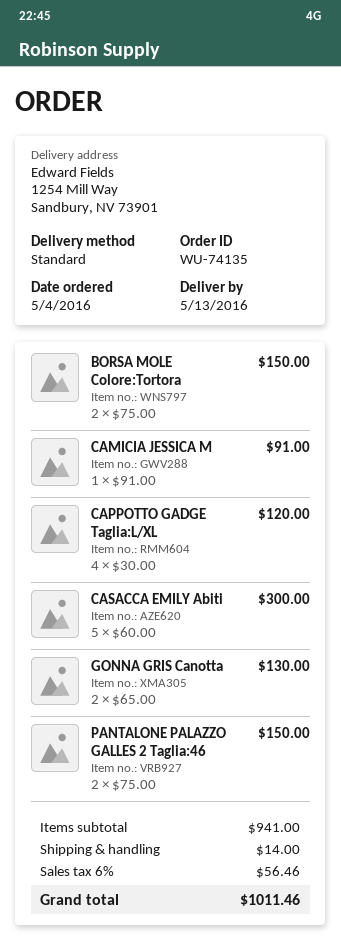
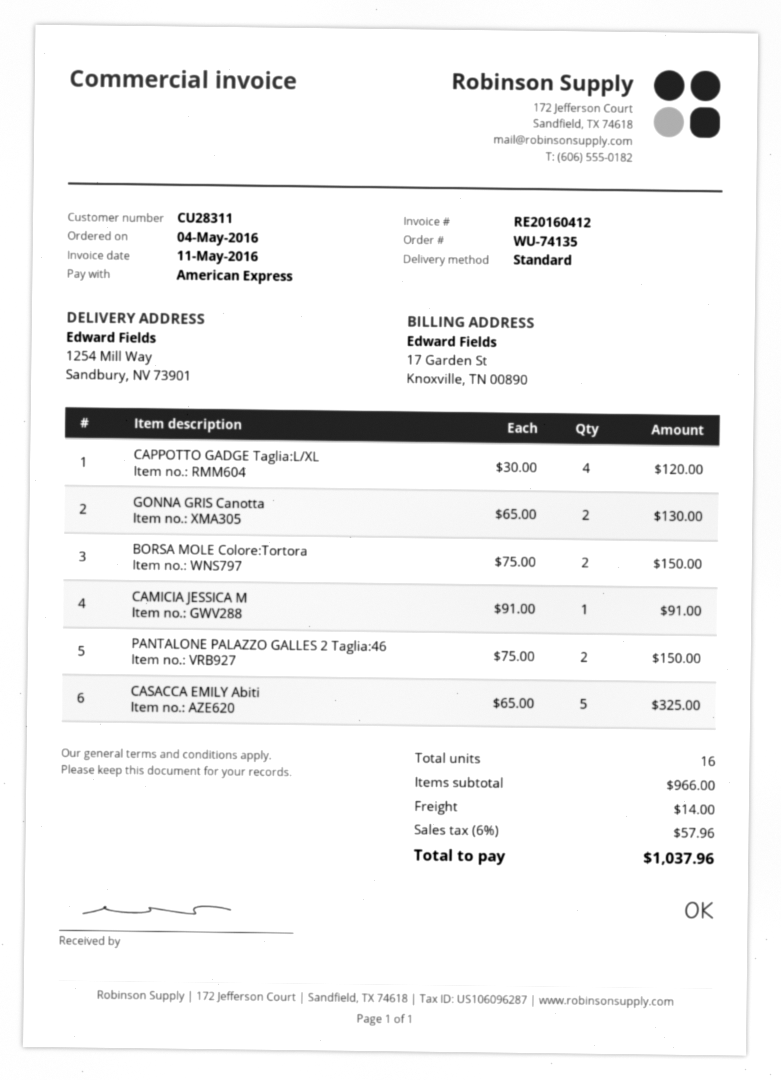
CASACCA EMILY Abiti: 5 x 60.00 = 300.00 -> 5 x 65.00 = 325.00
subtotal: 941.00 -> 966.00
tax: 6% = 56.46 -> 6% = 57.96
total: 1011.46 -> 1037.96

